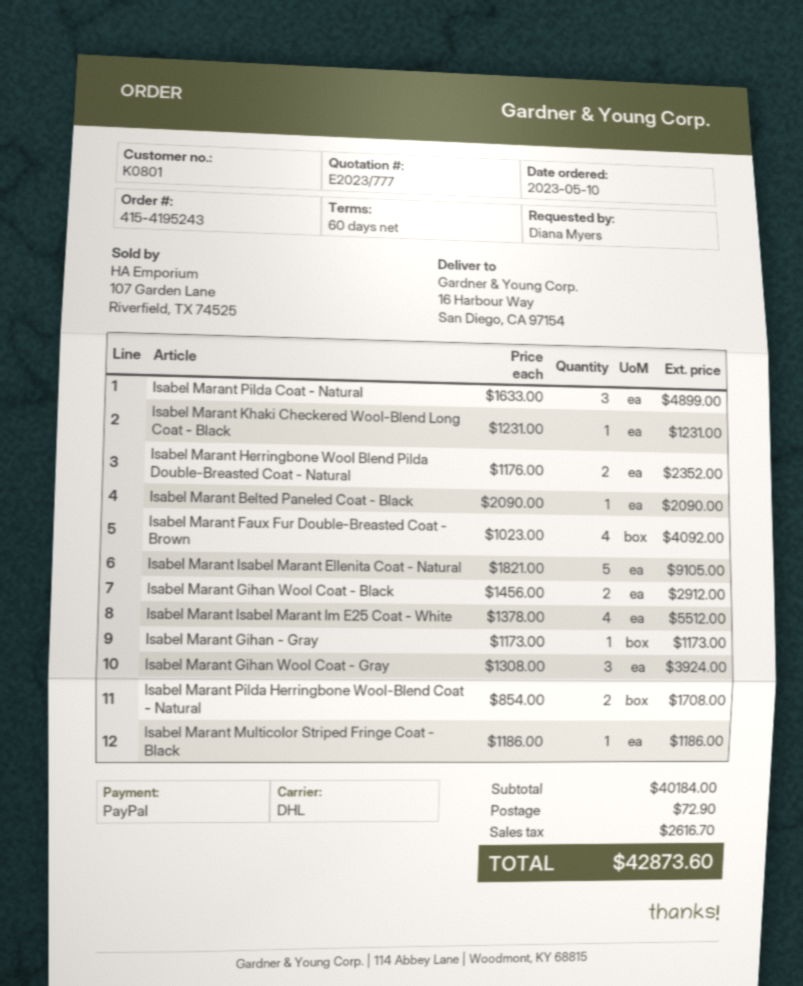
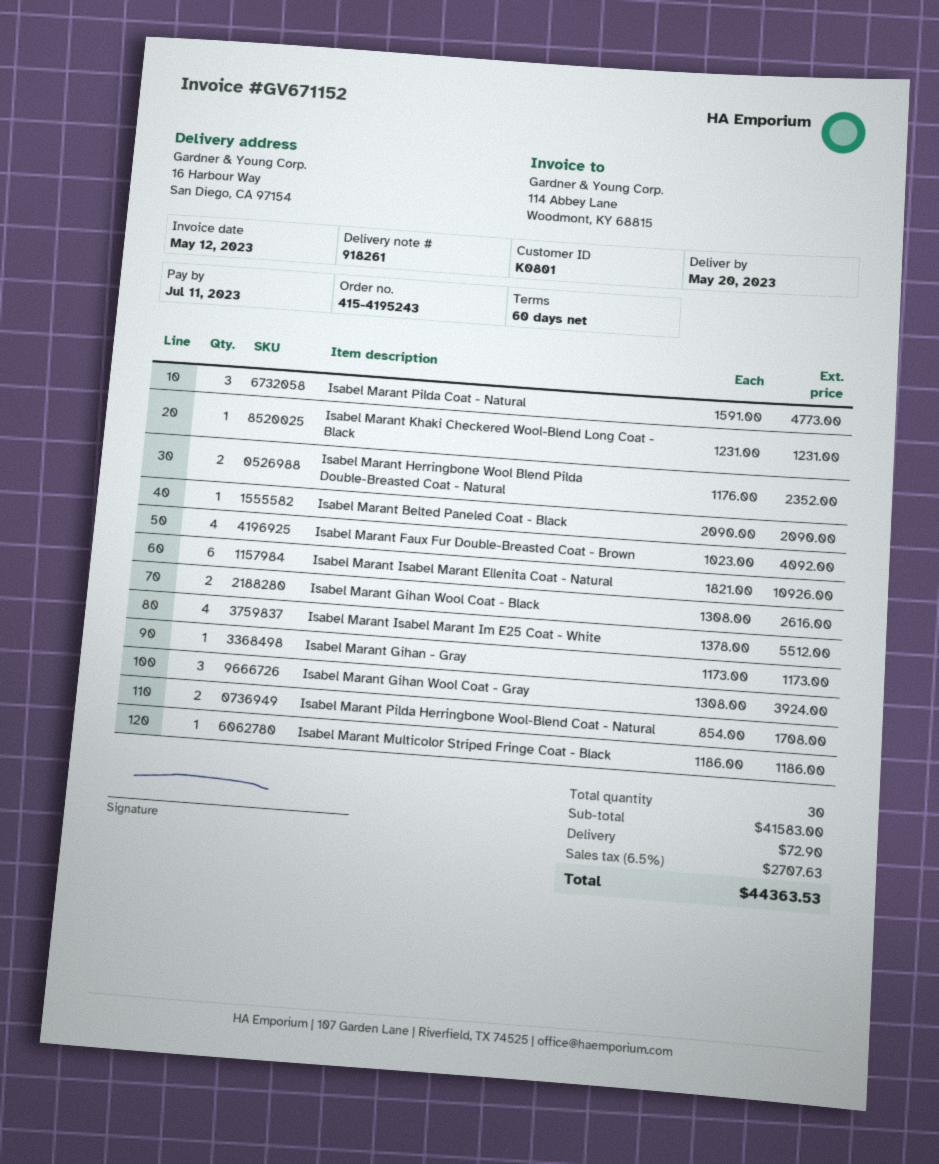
Isabel Marant Pilda Coat - Natural: 3 x 1633.00 = 4899.00 -> 3 x 1591.00 = 4773.00
Isabel Marant Isabel Marant Ellenita Coat - Natural: 5 x 1821.00 = 9105.00 -> 6 x 1821.00 = 10926.00
Isabel Marant Gihan Wool Coat - Black: 2 x 1456.00 = 2912.00 -> 2 x 1308.00 = 2616.00
subtotal: 40184.00 -> 41583.00
tax: 2616.70 -> 2707.63
total: 42873.60 -> 44363.53

